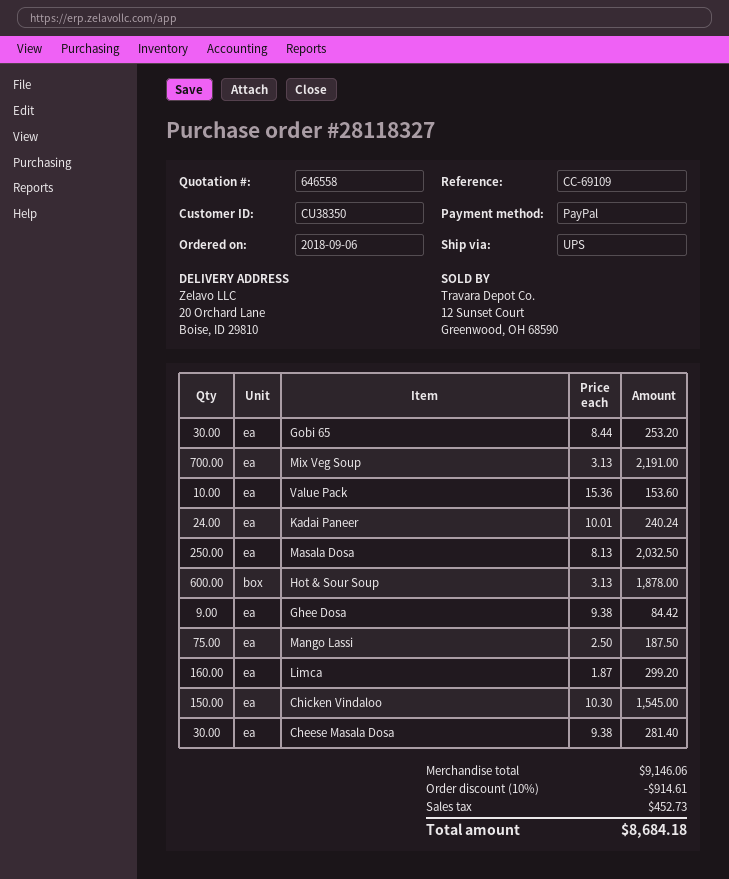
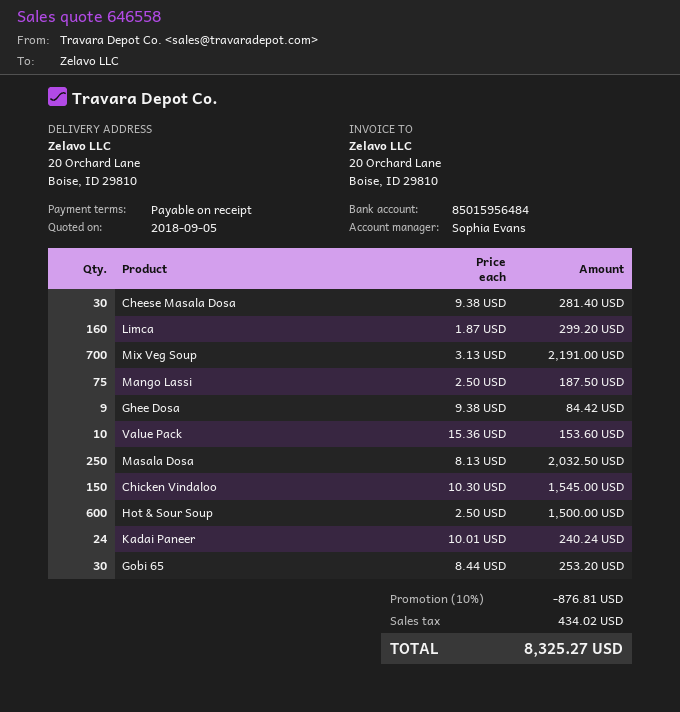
Hot & Sour Soup: 600 x 3.13 = 1878.00 -> 600 x 2.50 = 1500.00
discount: 10% = 914.61 -> 10% = 876.81
tax: 452.73 -> 434.02
total: 8684.18 -> 8325.27

